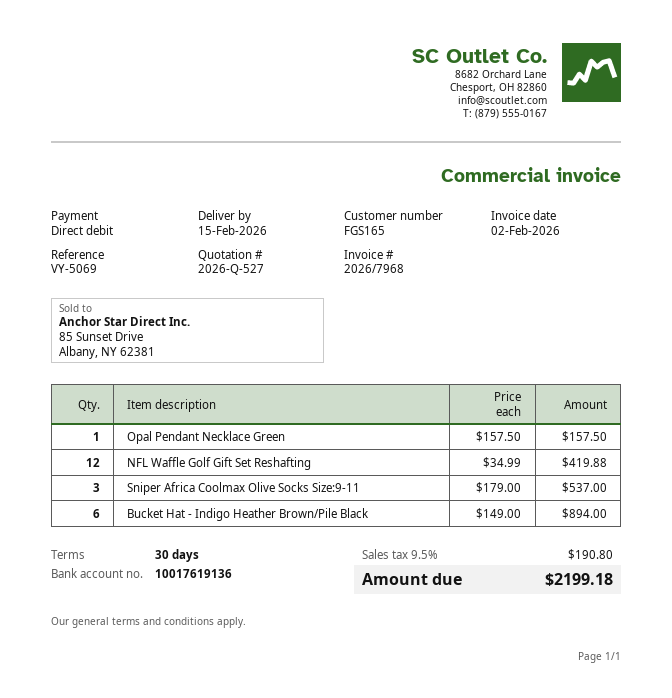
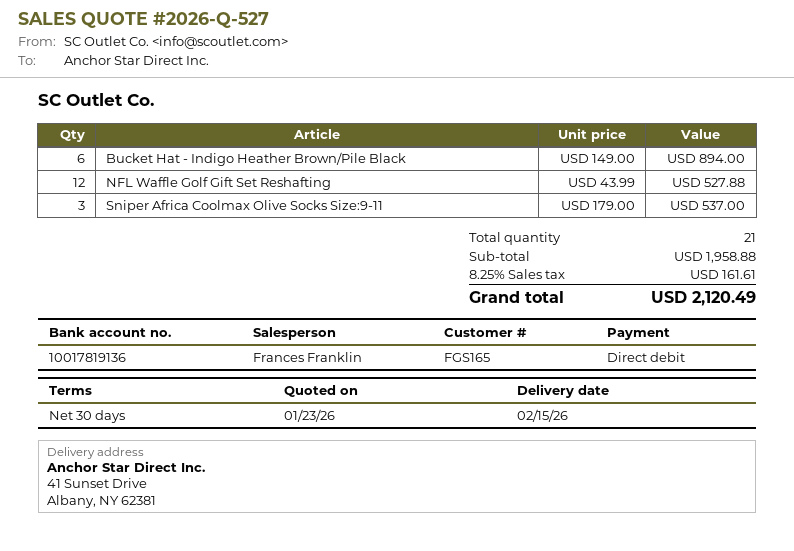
bank account: 10017619136 -> 10017819136
Opal Pendant Necklace Green: 1 x 157.50 = 157.50 -> none
NFL Waffle Golf Gift Set Reshafting: 12 x 34.99 = 419.88 -> 12 x 43.99 = 527.88
tax: 9.5% = 190.80 -> 8.25% = 161.61
total: 2199.18 -> 2120.49

